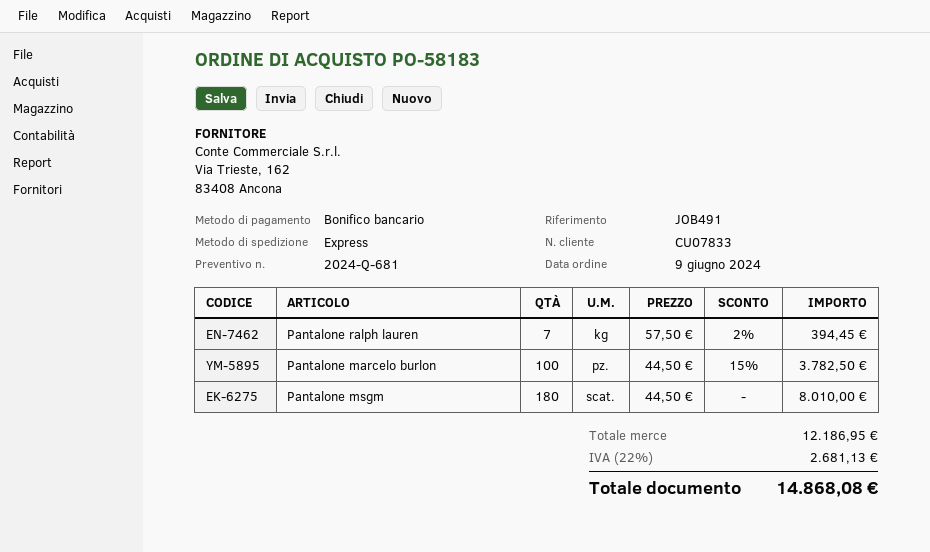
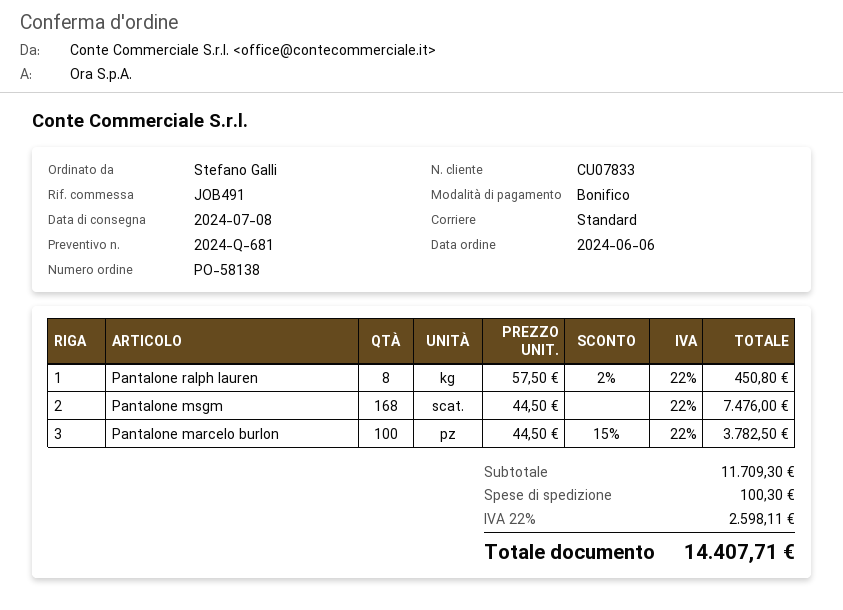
order number: PO-58183 -> PO-58138
order date: 2024-06-09 -> 2024-06-06
shipping method: express -> standard
Pantalone ralph lauren: 7 x 57.50 - 2% = 394.45 -> 8 x 57.50 - 2% = 450.80
Pantalone msgm: 180 x 44.50 = 8010.00 -> 168 x 44.50 = 7476.00
subtotal: 12186.95 -> 11709.30
shipping: none -> 100.30
tax: 22% = 2681.13 -> 22% = 2598.11
total: 14868.08 -> 14407.71

